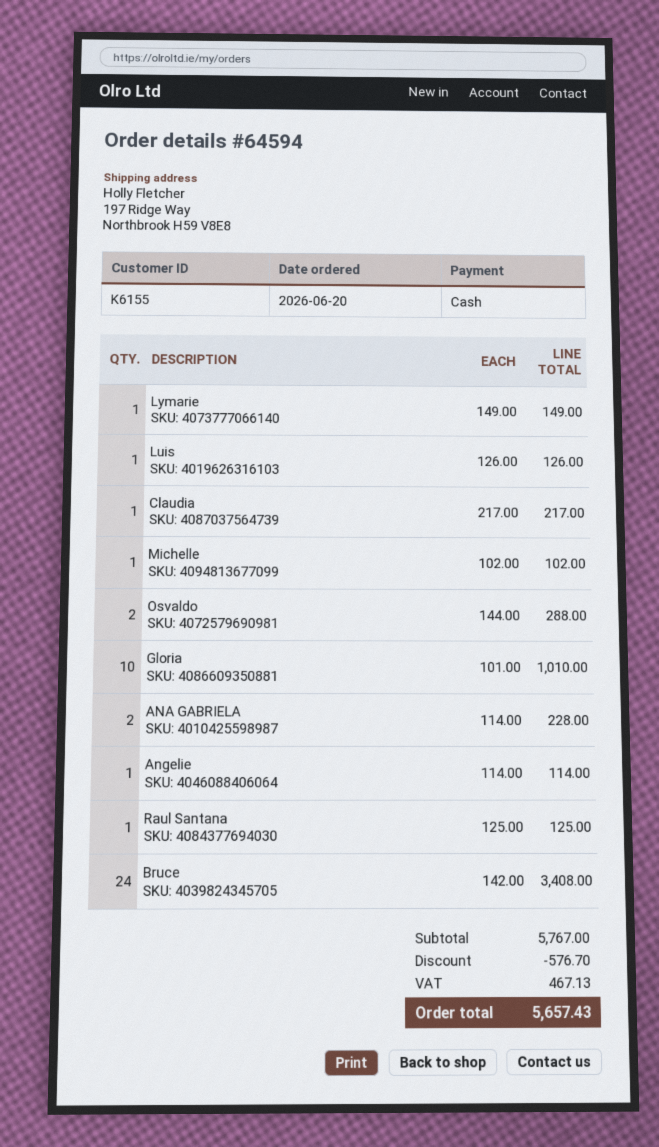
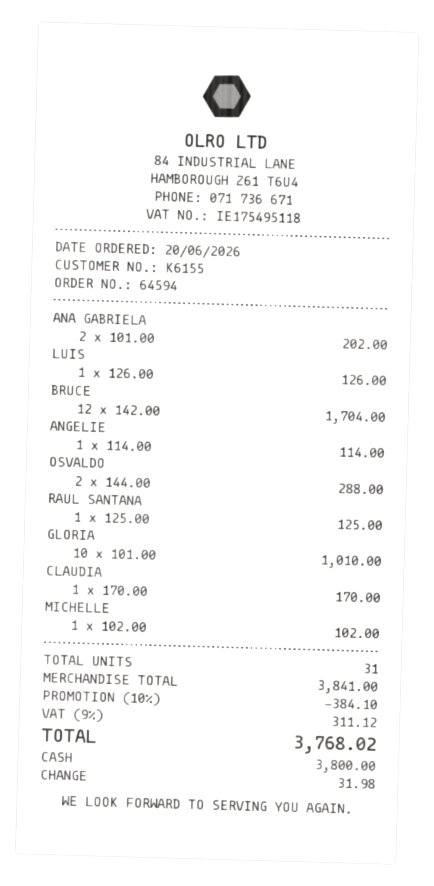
Lymarie: 1 x 149.00 = 149.00 -> none
Claudia: 1 x 217.00 = 217.00 -> 1 x 170.00 = 170.00
ANA GABRIELA: 2 x 114.00 = 228.00 -> 2 x 101.00 = 202.00
Bruce: 24 x 142.00 = 3408.00 -> 12 x 142.00 = 1704.00
subtotal: 5767.00 -> 3841.00
discount: 576.70 -> 384.10
tax: 467.13 -> 311.12
total: 5657.43 -> 3768.02

